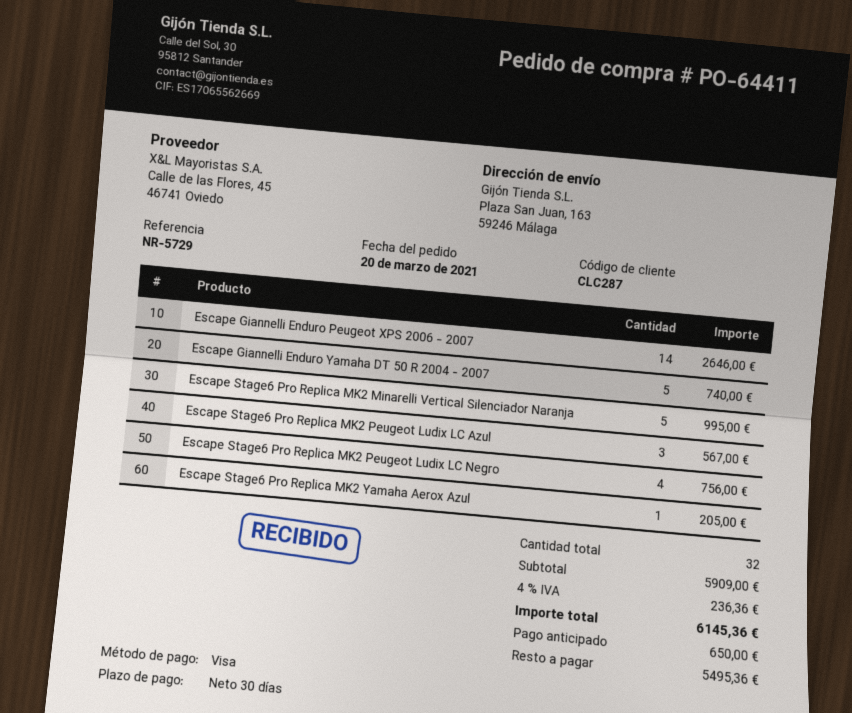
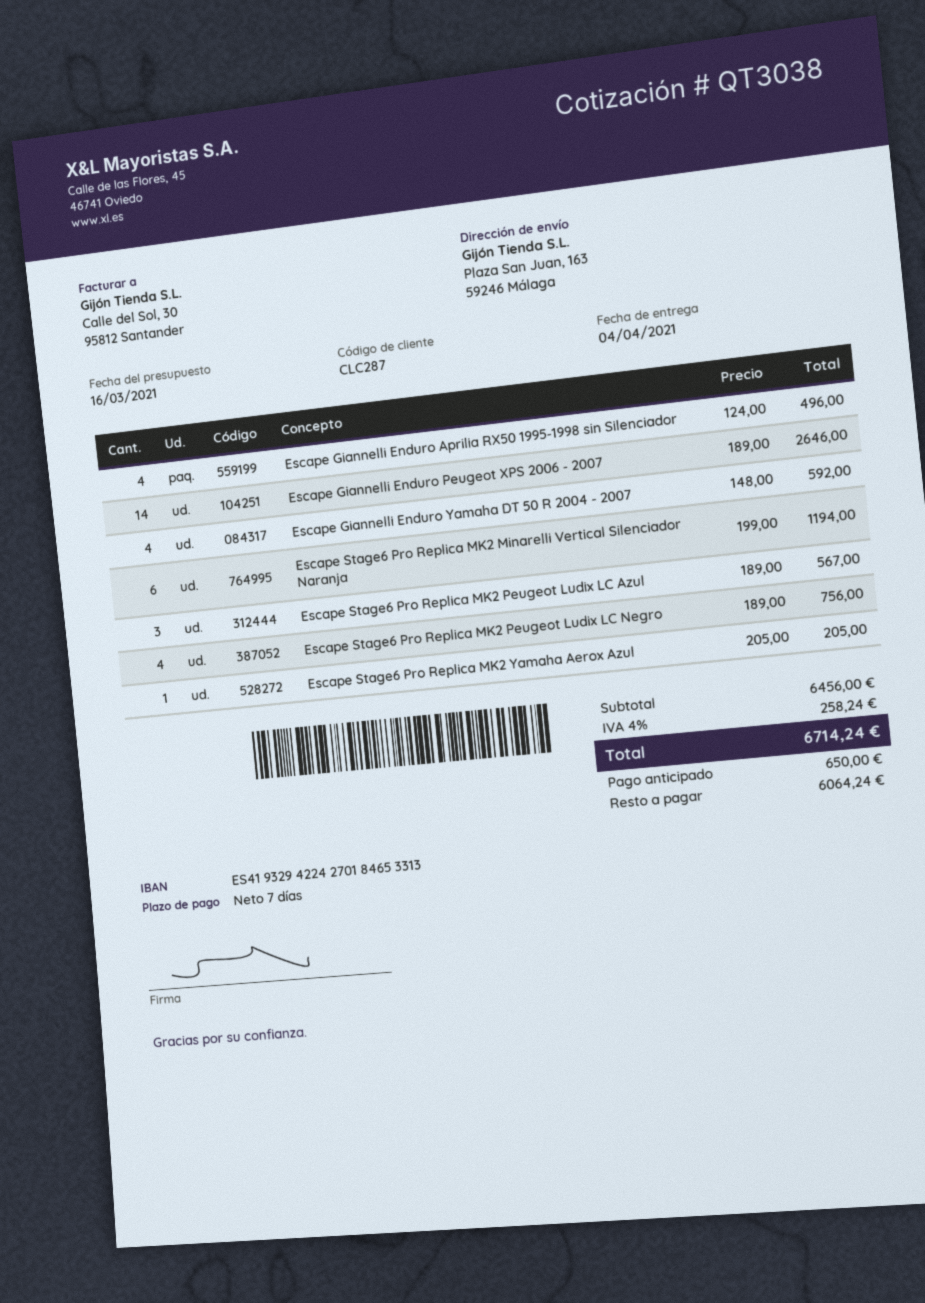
payment terms: 30 days -> 7 days
Escape Giannelli Enduro Yamaha DT 50 R 2004 - 2007: 5 for 740.00 -> 4 for 592.00
Escape Stage6 Pro Replica MK2 Minarelli Vertical Silenciador Naranja: 5 for 995.00 -> 6 for 1194.00
Escape Giannelli Enduro Aprilia RX50 1995-1998 sin Silenciador: none -> 4 for 496.00
subtotal: 5909.00 -> 6456.00
tax: 4% = 236.36 -> 4% = 258.24
total: 6145.36 -> 6714.24
balance: 5495.36 -> 6064.24

